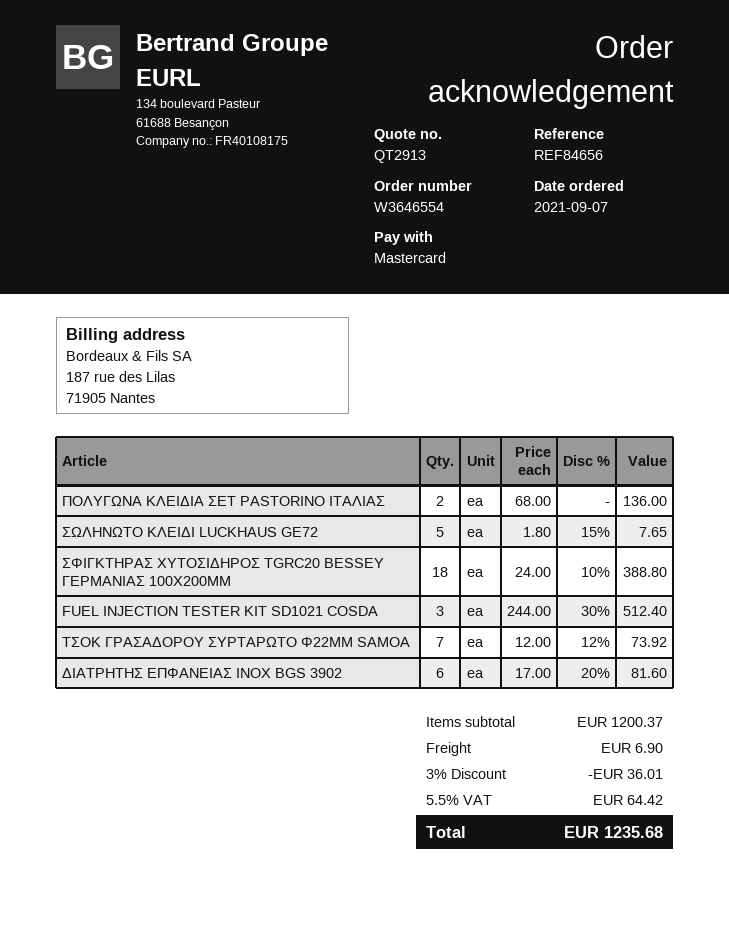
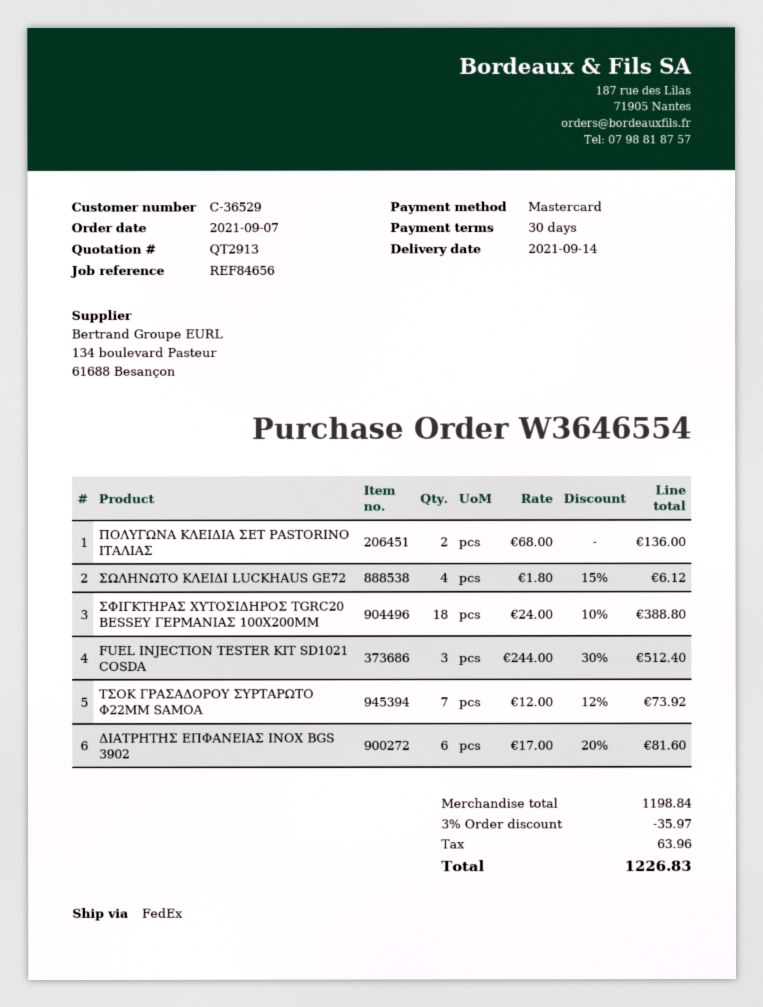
ΣΩΛΗΝΩΤΟ ΚΛΕΙΔΙ LUCKHAUS GE72: 5 x 1.80 - 15% = 7.65 -> 4 x 1.80 - 15% = 6.12
subtotal: 1200.37 -> 1198.84
discount: 3% = 36.01 -> 3% = 35.97
shipping: 6.90 -> none
tax: 64.42 -> 63.96
total: 1235.68 -> 1226.83

